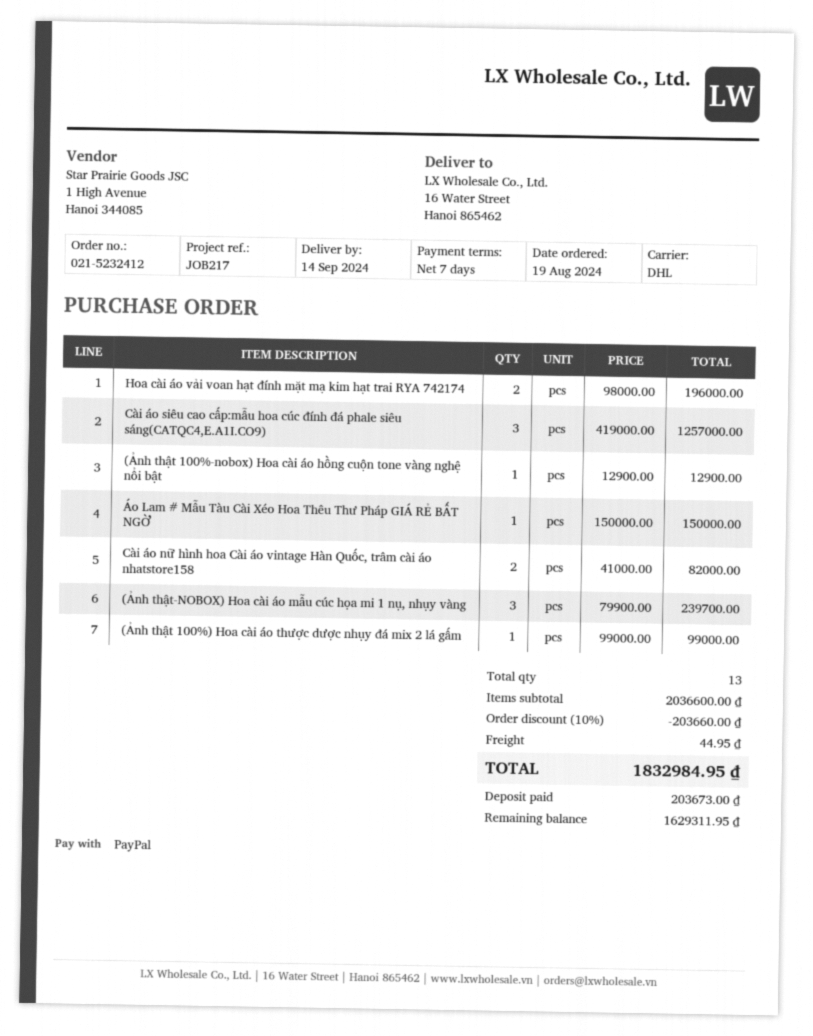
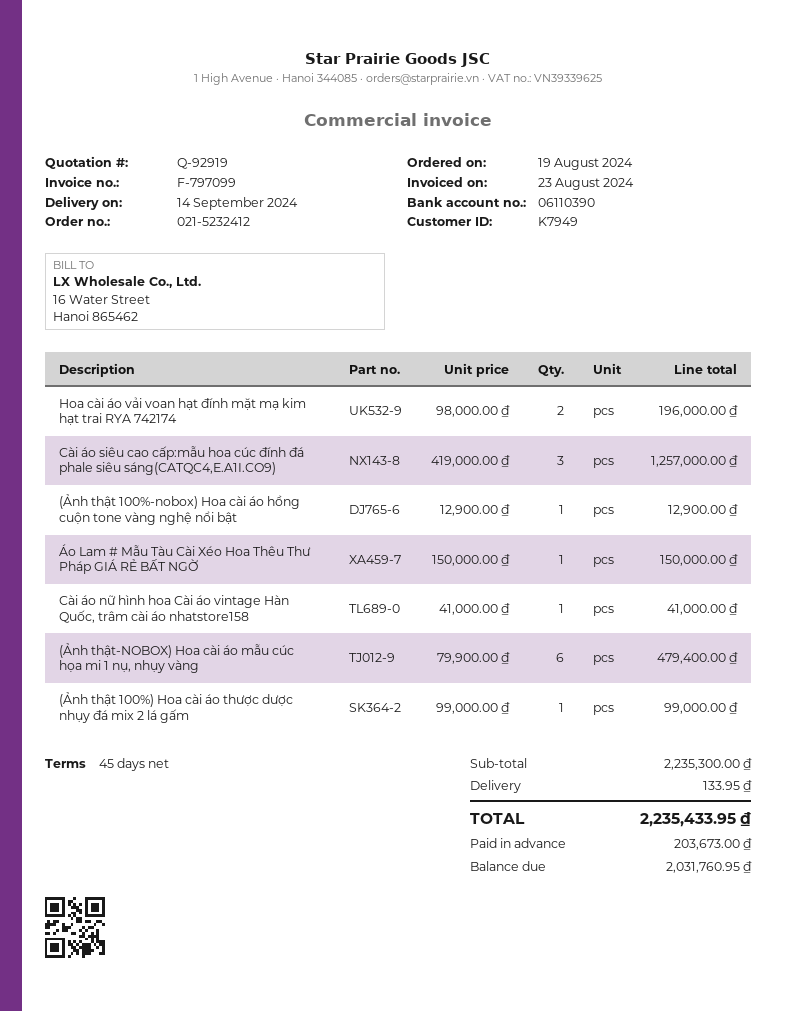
payment terms: 7 days -> 45 days
Cài áo nữ hình hoa Cài áo vintage Hàn Quốc, trâm cài áo nhatstore158: 2 x 41000.00 = 82000.00 -> 1 x 41000.00 = 41000.00
(Ảnh thật-NOBOX) Hoa cài áo mẫu cúc họa mi 1 nụ, nhụy vàng: 3 x 79900.00 = 239700.00 -> 6 x 79900.00 = 479400.00
subtotal: 2036600.00 -> 2235300.00
discount: 10% = 203660.00 -> none
shipping: 44.95 -> 133.95
total: 1832984.95 -> 2235433.95
balance: 1629311.95 -> 2031760.95

